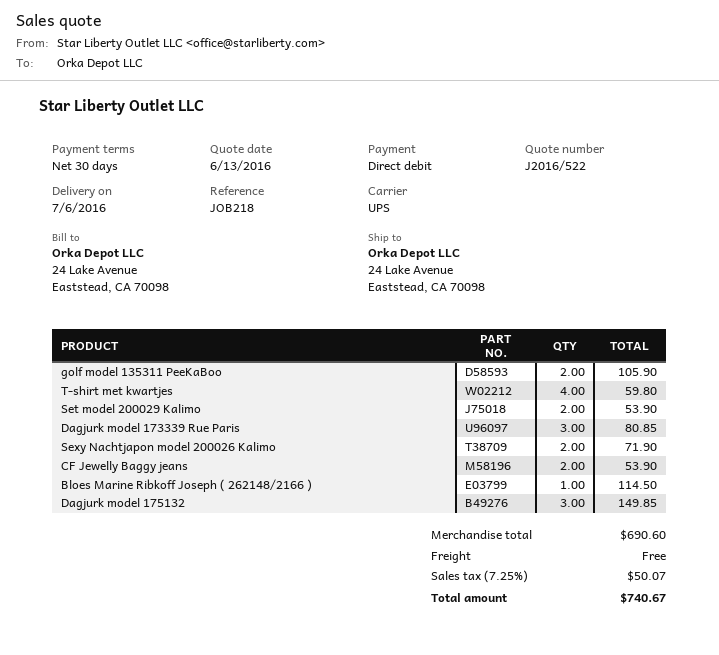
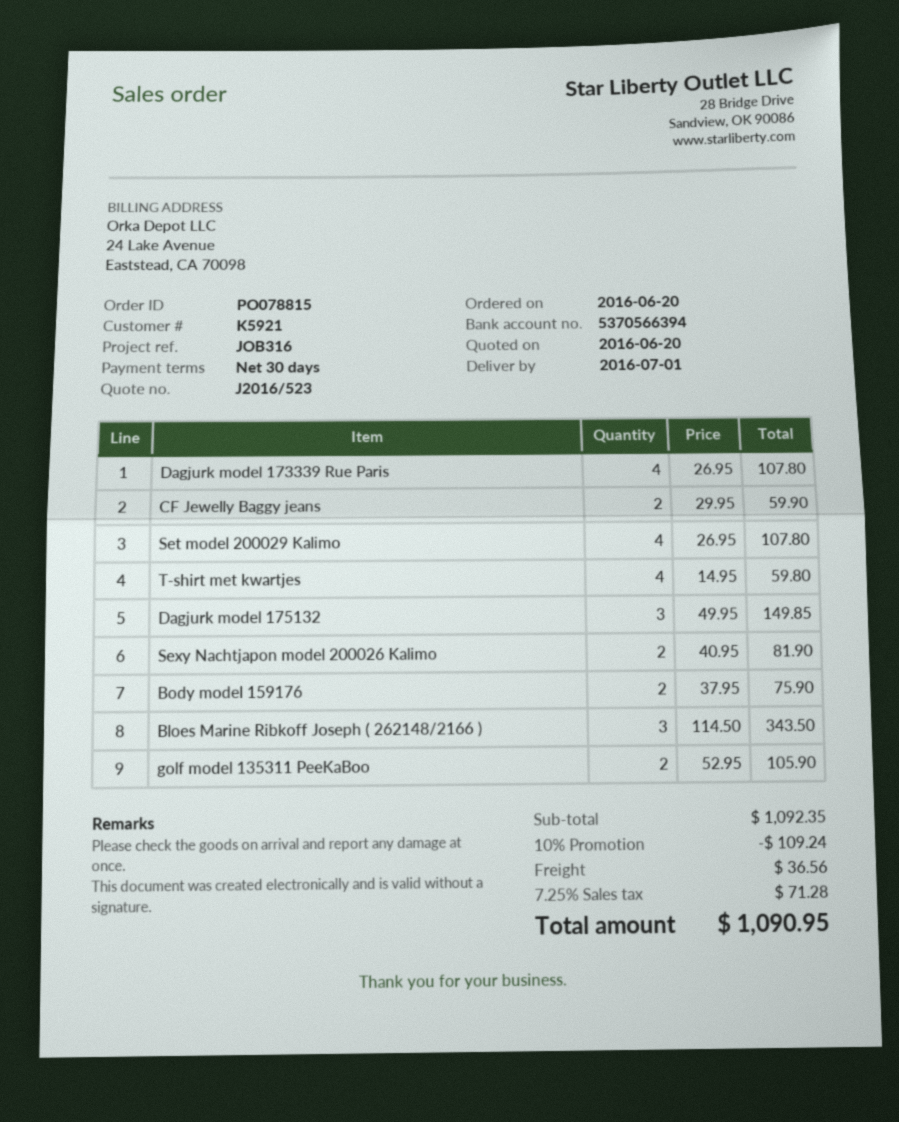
quote number: J2016/522 -> J2016/523
quote date: 2016-06-13 -> 2016-06-20
delivery date: 2016-07-06 -> 2016-07-01
reference: JOB218 -> JOB316
Set model 200029 Kalimo: 2 for 53.90 -> 4 for 107.80
Dagjurk model 173339 Rue Paris: 3 for 80.85 -> 4 for 107.80
Sexy Nachtjapon model 200026 Kalimo: 2 for 71.90 -> 2 for 81.90
CF Jewelly Baggy jeans: 2 for 53.90 -> 2 for 59.90
Bloes Marine Ribkoff Joseph ( 262148/2166 ): 1 for 114.50 -> 3 for 343.50
Body model 159176: none -> 2 for 75.90
subtotal: 690.60 -> 1092.35
discount: none -> 10% = 109.24
shipping: 0.00 -> 36.56
tax: 7.25% = 50.07 -> 7.25% = 71.28
total: 740.67 -> 1090.95

